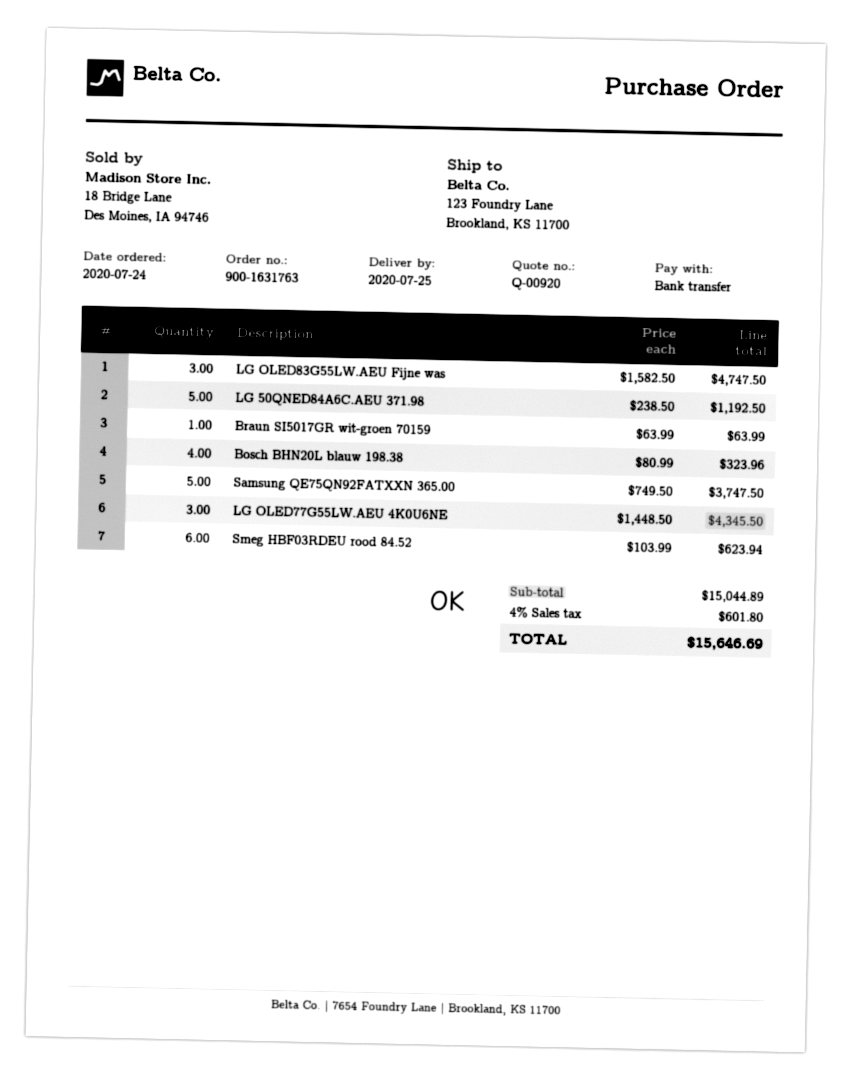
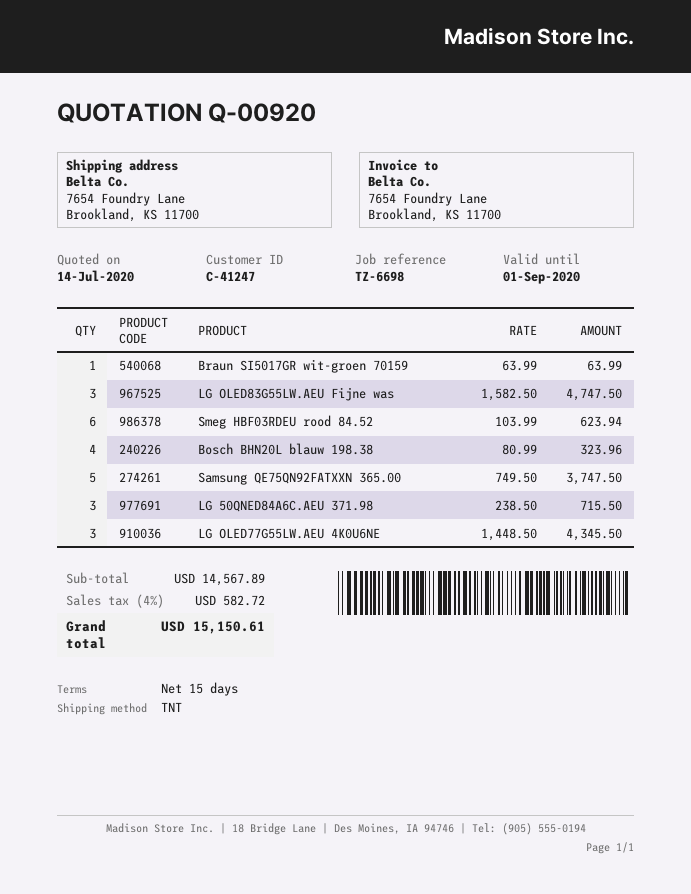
ship to: 123 Foundry Lane, Brookland, KS 11700 -> 7654 Foundry Lane, Brookland, KS 11700
LG 50QNED84A6C.AEU 371.98: 5 x 238.50 = 1192.50 -> 3 x 238.50 = 715.50
subtotal: 15044.89 -> 14567.89
tax: 4% = 601.80 -> 4% = 582.72
total: 15646.69 -> 15150.61

